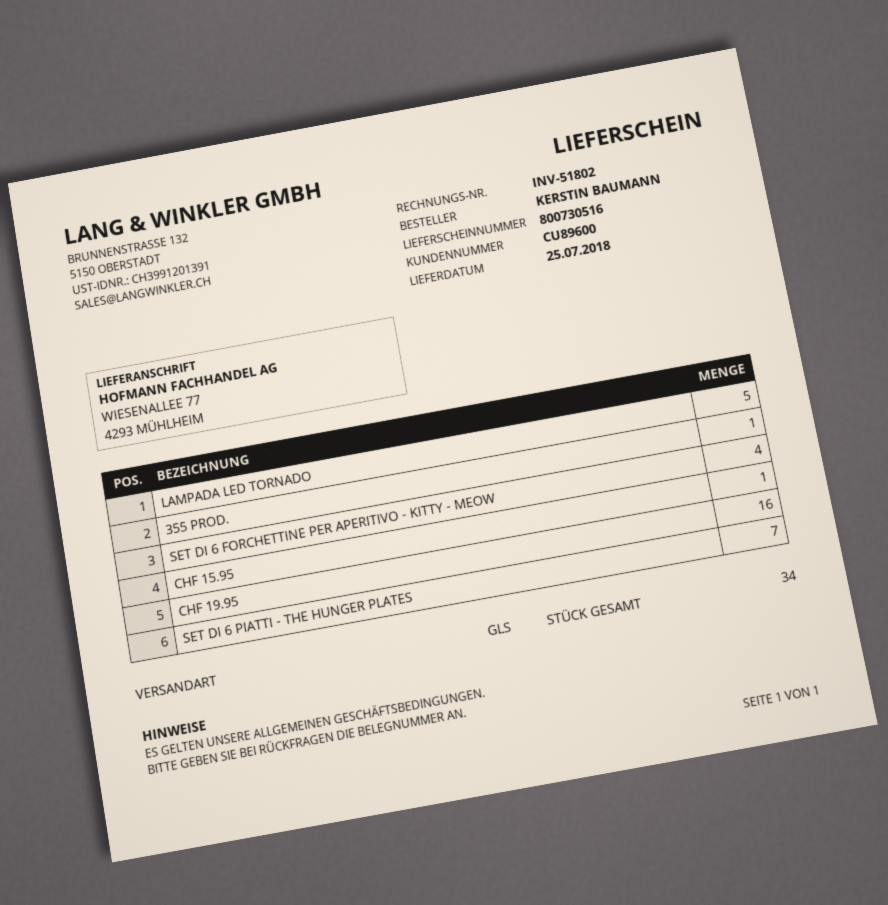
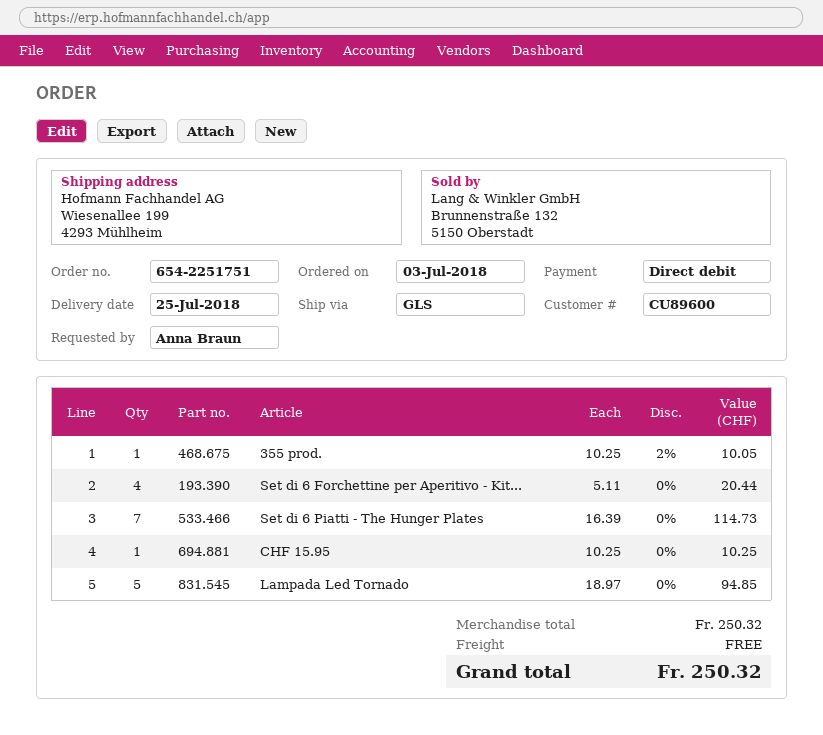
ordered by: KERSTIN BAUMANN -> Anna Braun
ship to: WIESENALLEE 77, 4293 MÜHLHEIM -> Wiesenallee 199, 4293 Mühlheim
CHF 19.95: 16 -> none

